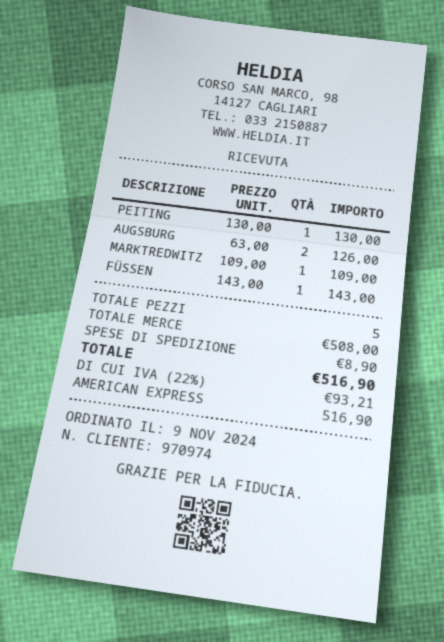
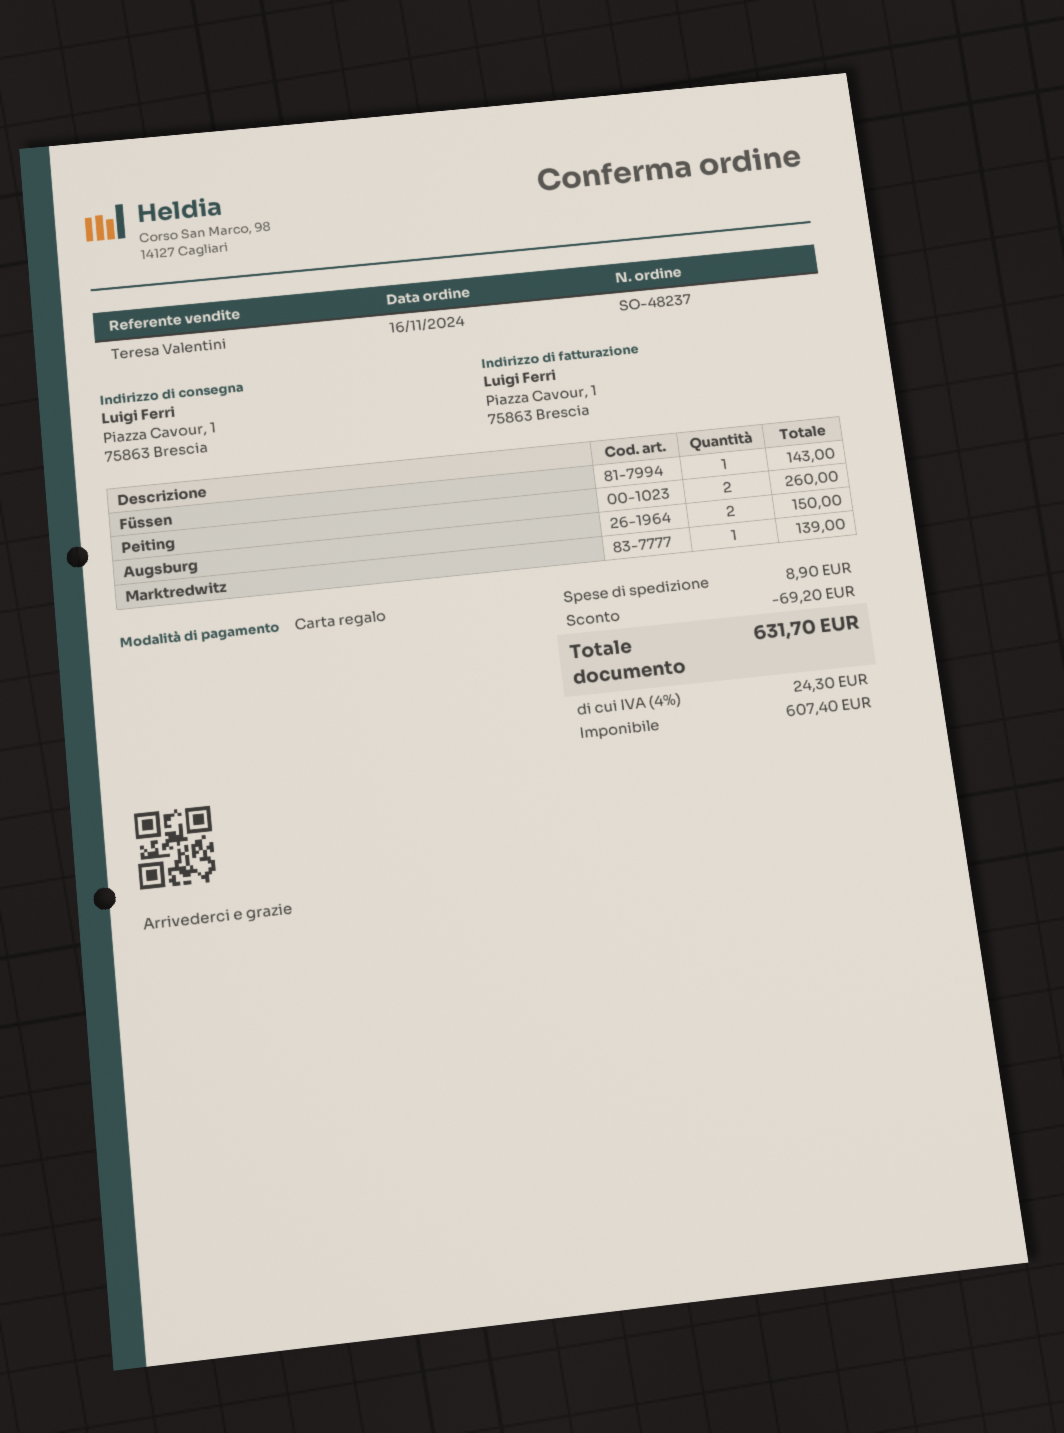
order date: 2024-11-09 -> 2024-11-16
payment method: American Express -> gift card
PEITING: 1 for 130.00 -> 2 for 260.00
AUGSBURG: 2 for 126.00 -> 2 for 150.00
MARKTREDWITZ: 1 for 109.00 -> 1 for 139.00
discount: none -> 69.20
tax: 22% = 93.21 -> 4% = 24.30
total: 516.90 -> 631.70

